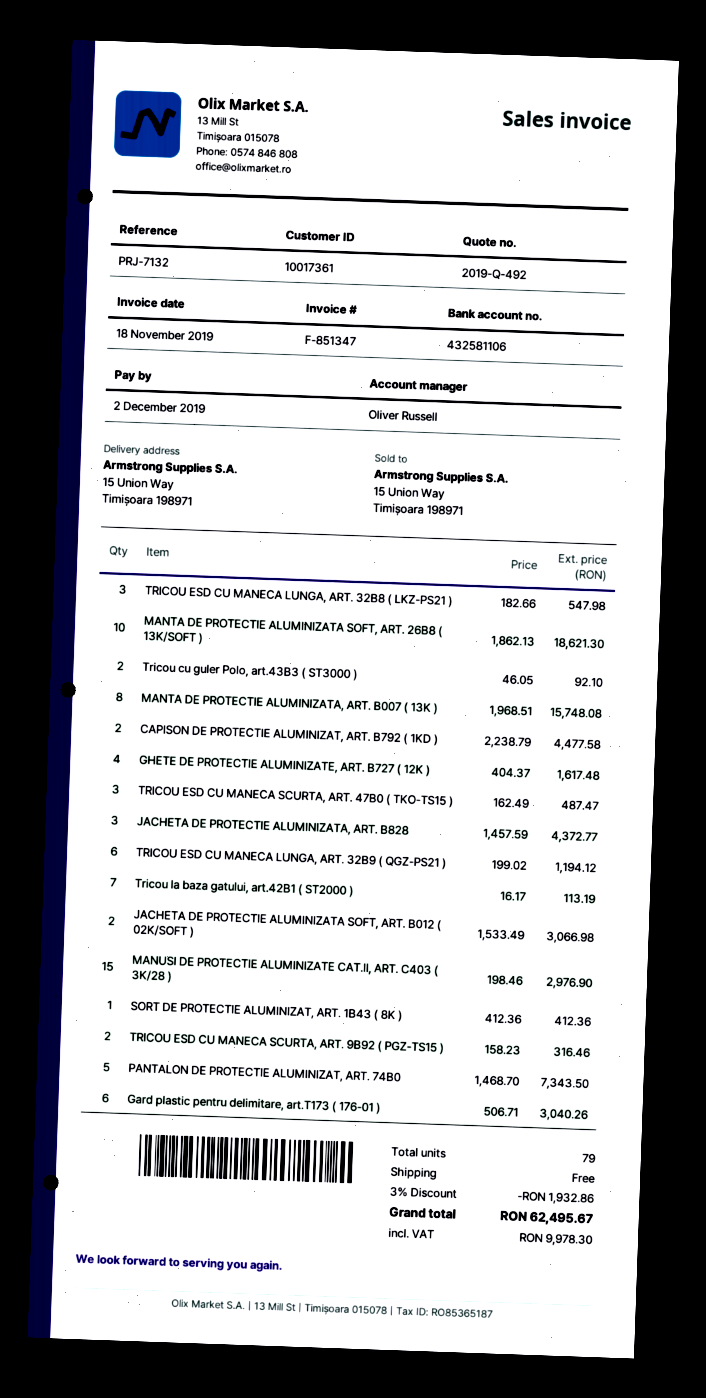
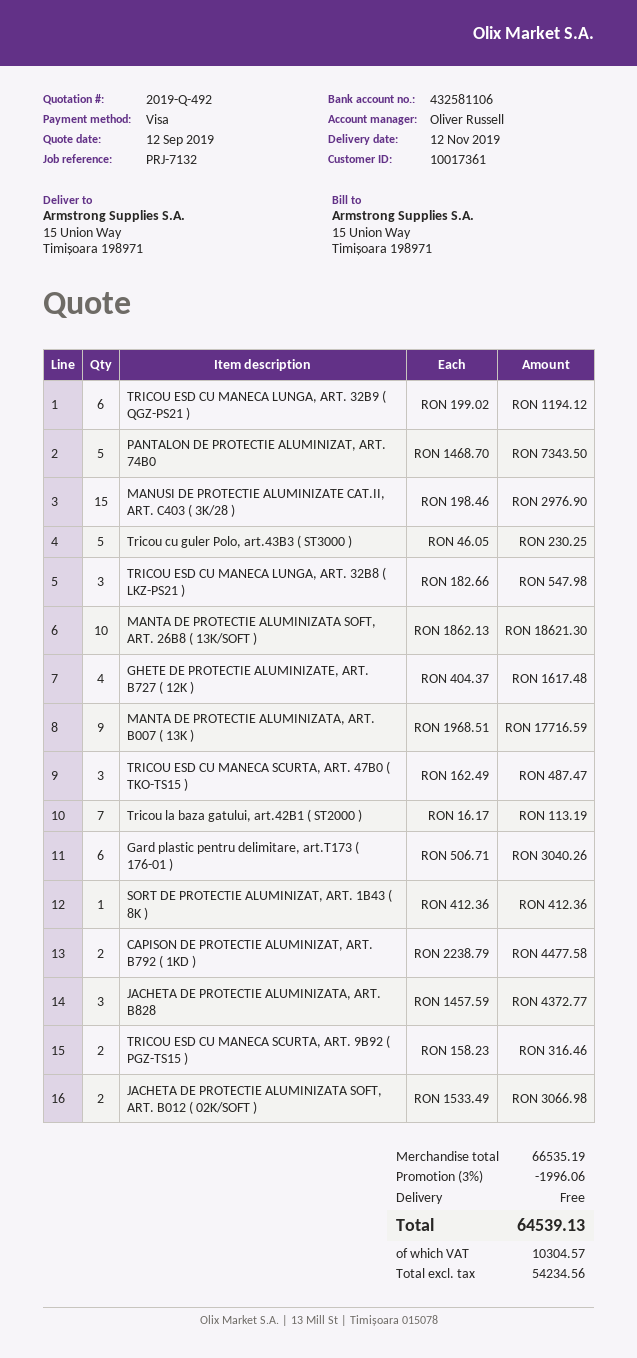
Tricou cu guler Polo, art.43B3 ( ST3000 ): 2 x 46.05 = 92.10 -> 5 x 46.05 = 230.25
MANTA DE PROTECTIE ALUMINIZATA, ART. B007 ( 13K ): 8 x 1968.51 = 15748.08 -> 9 x 1968.51 = 17716.59
discount: 3% = 1932.86 -> 3% = 1996.06
tax: 9978.30 -> 10304.57
total: 62495.67 -> 64539.13

